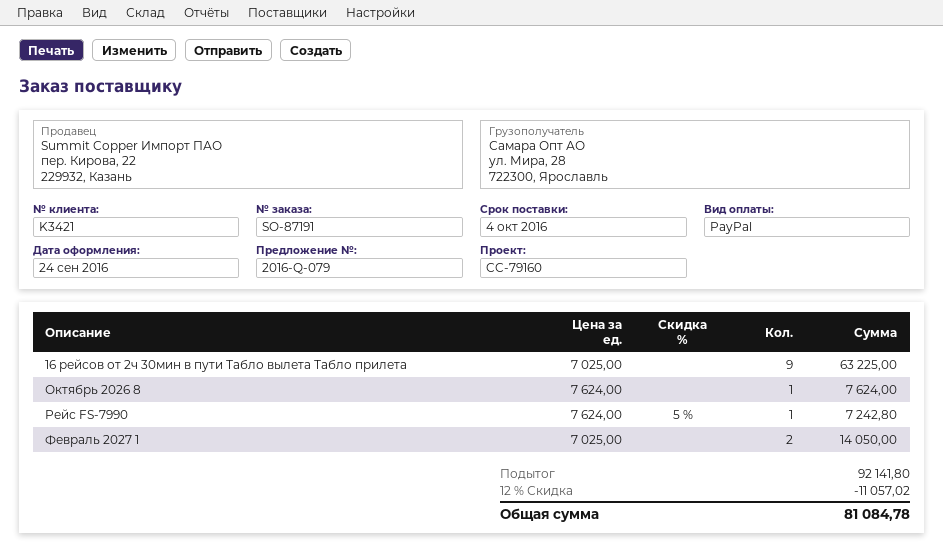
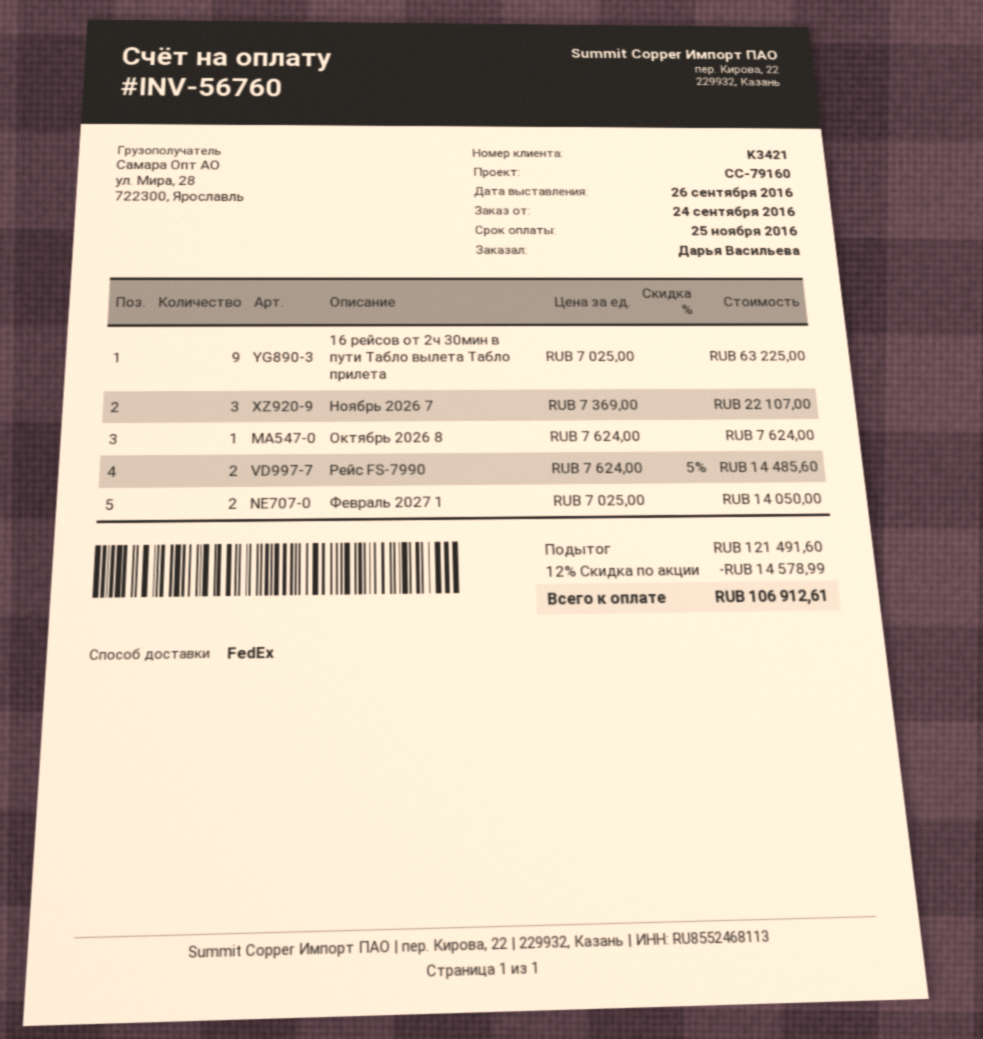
Рейс FS-7990: 1 x 7624.00 - 5% = 7242.80 -> 2 x 7624.00 - 5% = 14485.60
Ноябрь 2026 7: none -> 3 x 7369.00 = 22107.00
subtotal: 92141.80 -> 121491.60
discount: 12% = 11057.02 -> 12% = 14578.99
total: 81084.78 -> 106912.61

